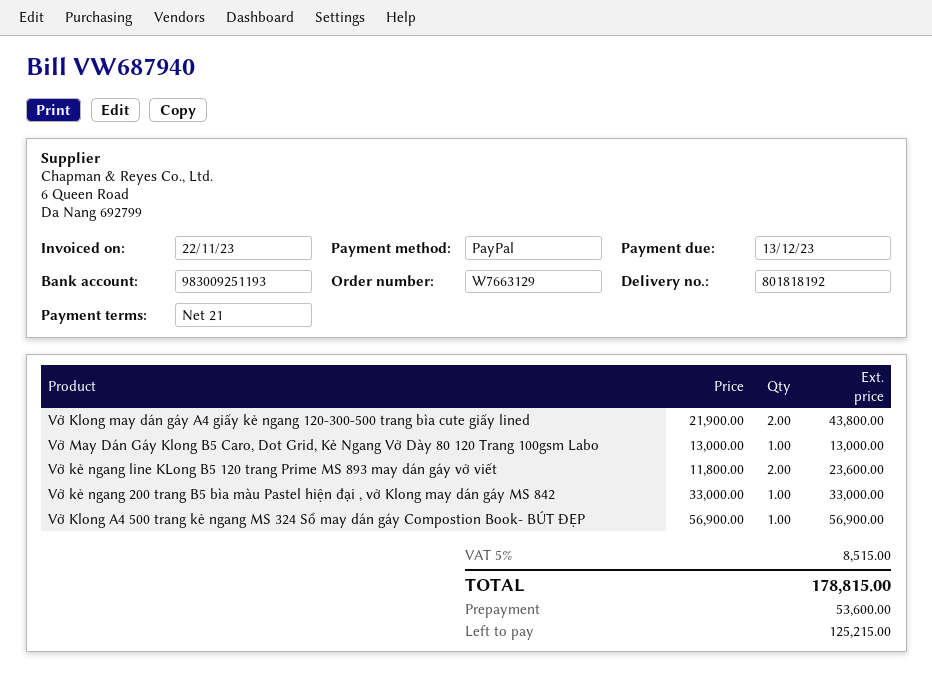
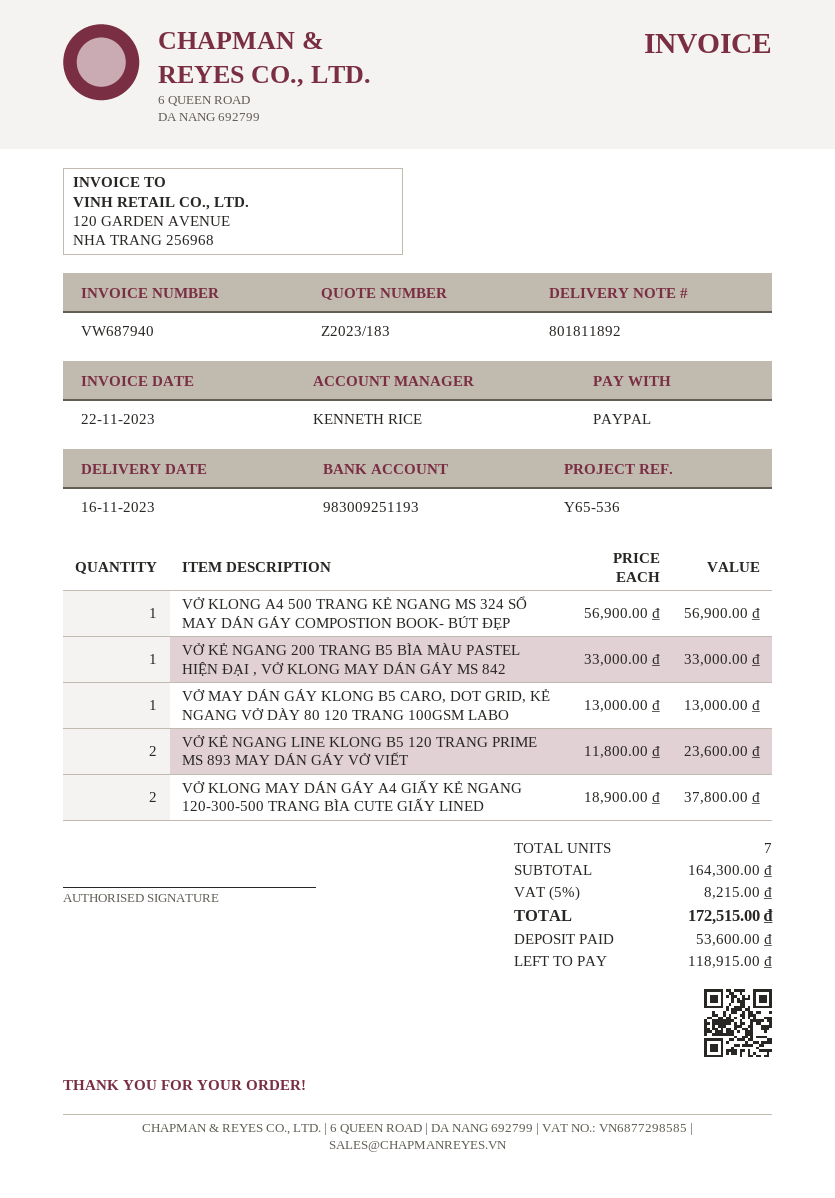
delivery note number: 801818192 -> 801811892
Vở Klong may dán gáy A4 giấy kẻ ngang 120-300-500 trang bìa cute giấy lined: 2 x 21900.00 = 43800.00 -> 2 x 18900.00 = 37800.00
tax: 5% = 8515.00 -> 5% = 8215.00
total: 178815.00 -> 172515.00
balance: 125215.00 -> 118915.00

